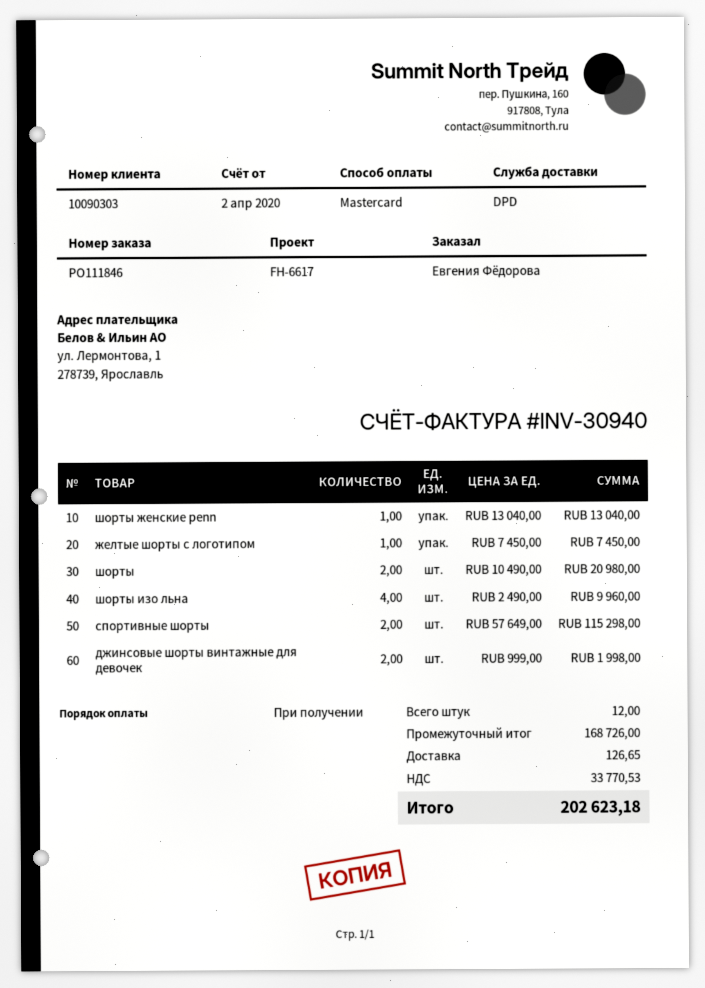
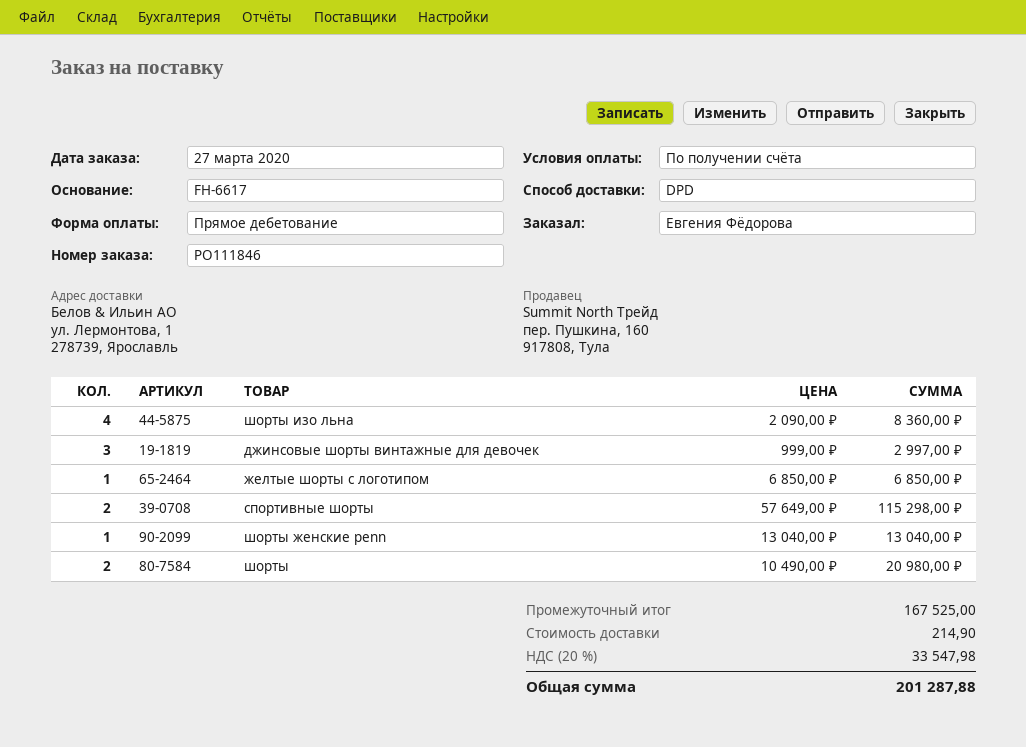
payment method: Mastercard -> direct debit
желтые шорты с логотипом: 1 x 7450.00 = 7450.00 -> 1 x 6850.00 = 6850.00
шорты изо льна: 4 x 2490.00 = 9960.00 -> 4 x 2090.00 = 8360.00
джинсовые шорты винтажные для девочек: 2 x 999.00 = 1998.00 -> 3 x 999.00 = 2997.00
subtotal: 168726.00 -> 167525.00
shipping: 126.65 -> 214.90
tax: 33770.53 -> 33547.98
total: 202623.18 -> 201287.88

